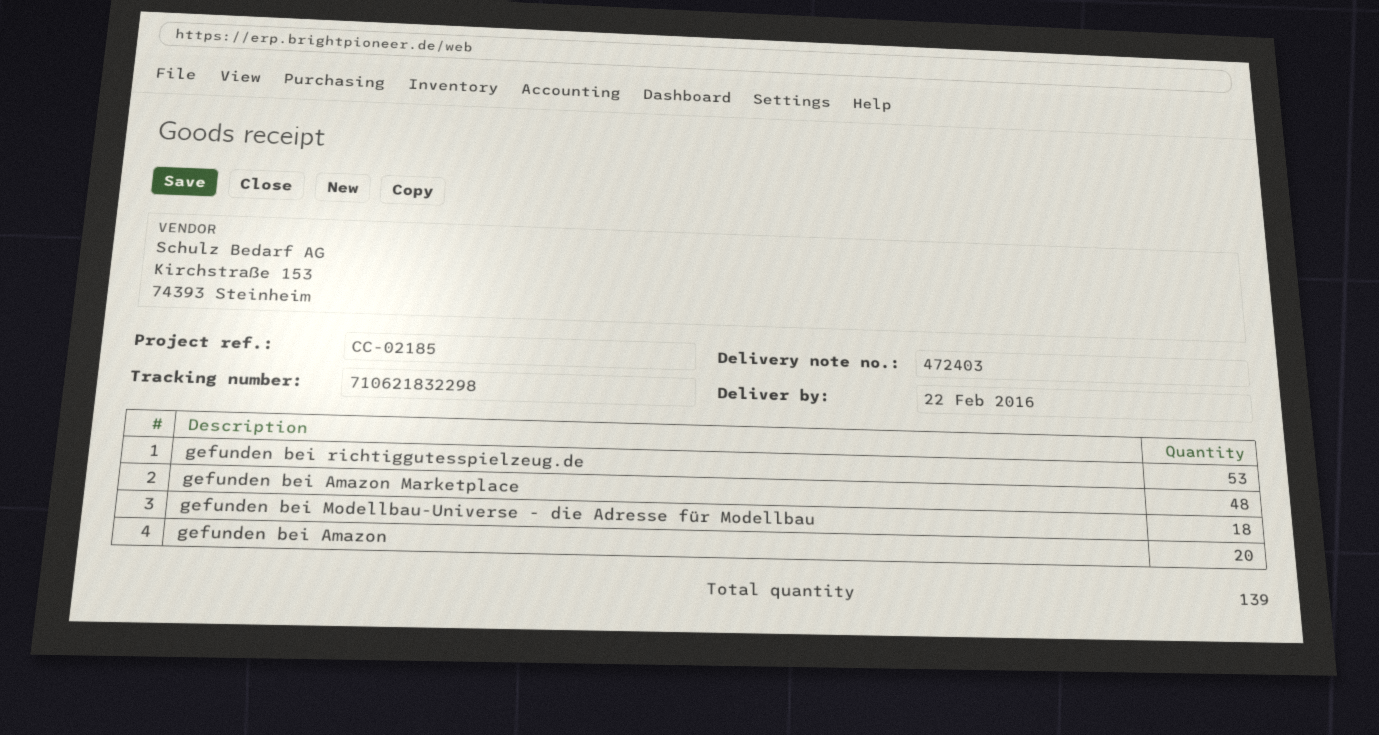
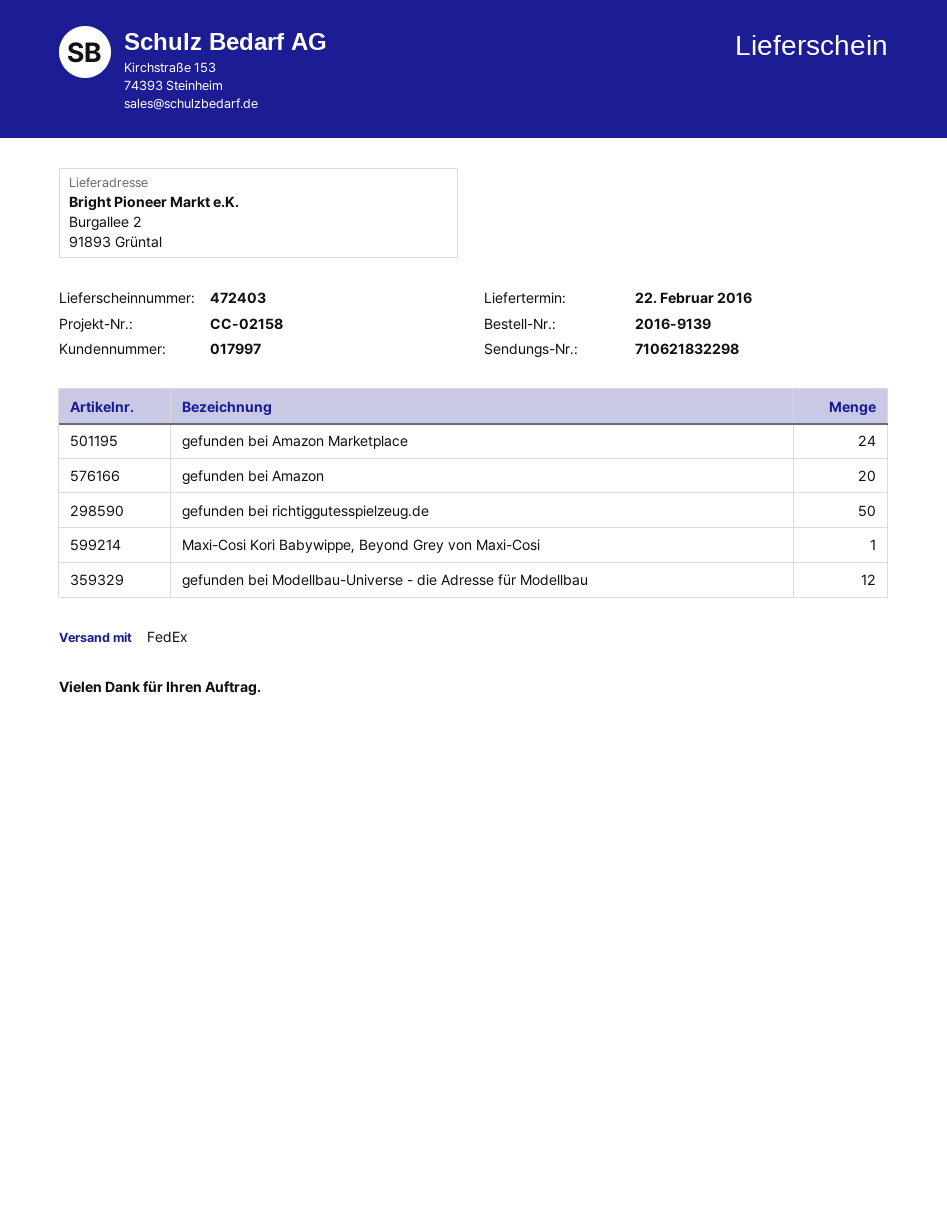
reference: CC-02185 -> CC-02158
gefunden bei richtiggutesspielzeug.de: 53 -> 50
gefunden bei Amazon Marketplace: 48 -> 24
gefunden bei Modellbau-Universe - die Adresse für Modellbau: 18 -> 12
Maxi-Cosi Kori Babywippe, Beyond Grey von Maxi-Cosi: none -> 1

